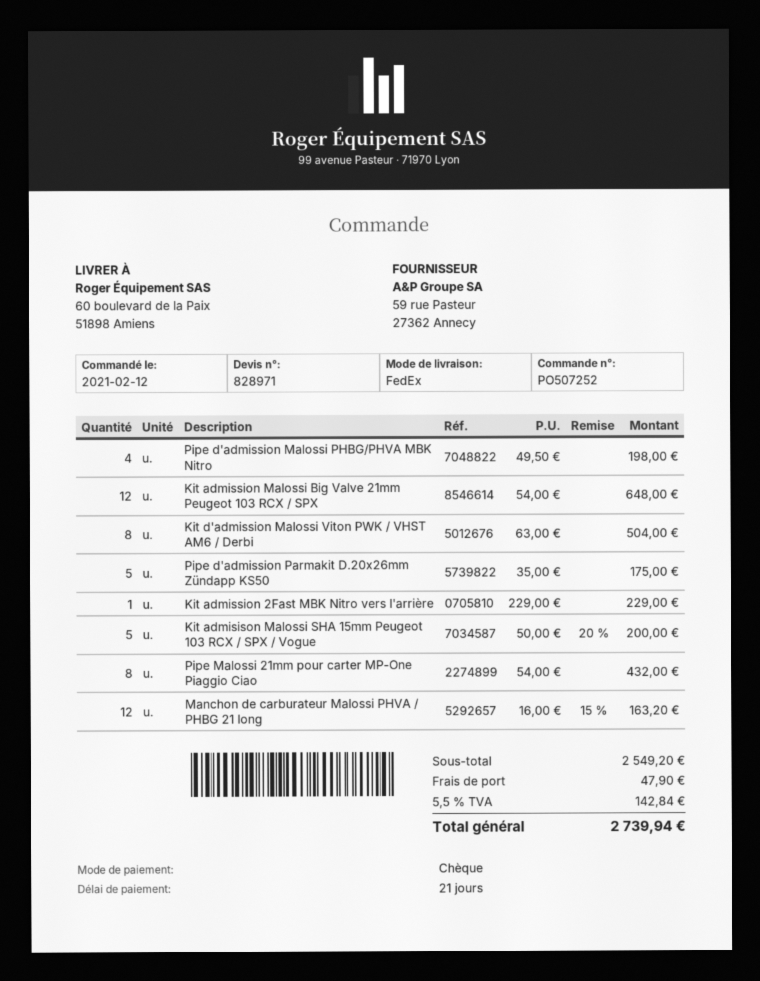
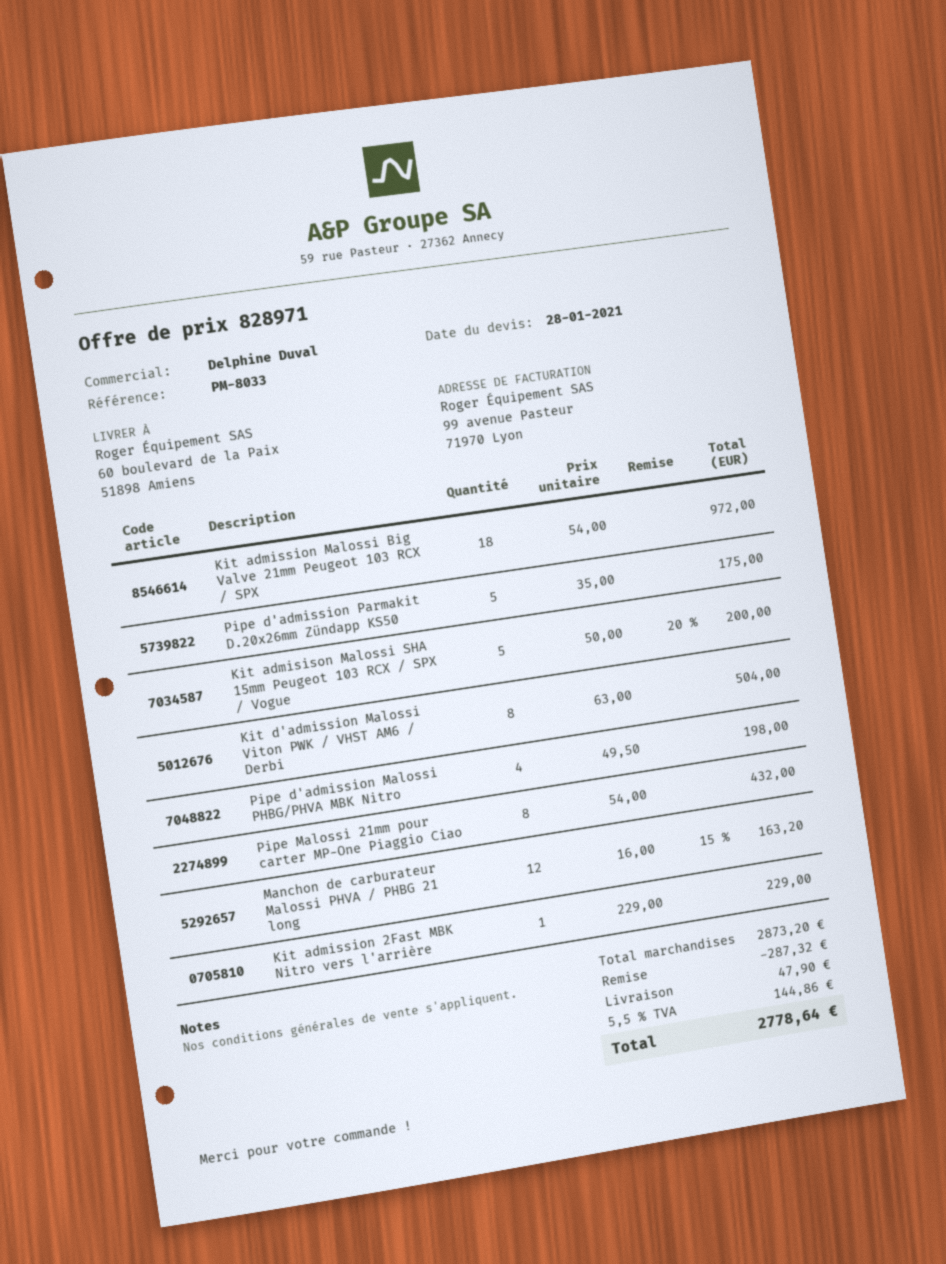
Kit admission Malossi Big Valve 21mm Peugeot 103 RCX / SPX: 12 x 54.00 = 648.00 -> 18 x 54.00 = 972.00
subtotal: 2549.20 -> 2873.20
discount: none -> 287.32
tax: 5.5% = 142.84 -> 5.5% = 144.86
total: 2739.94 -> 2778.64

